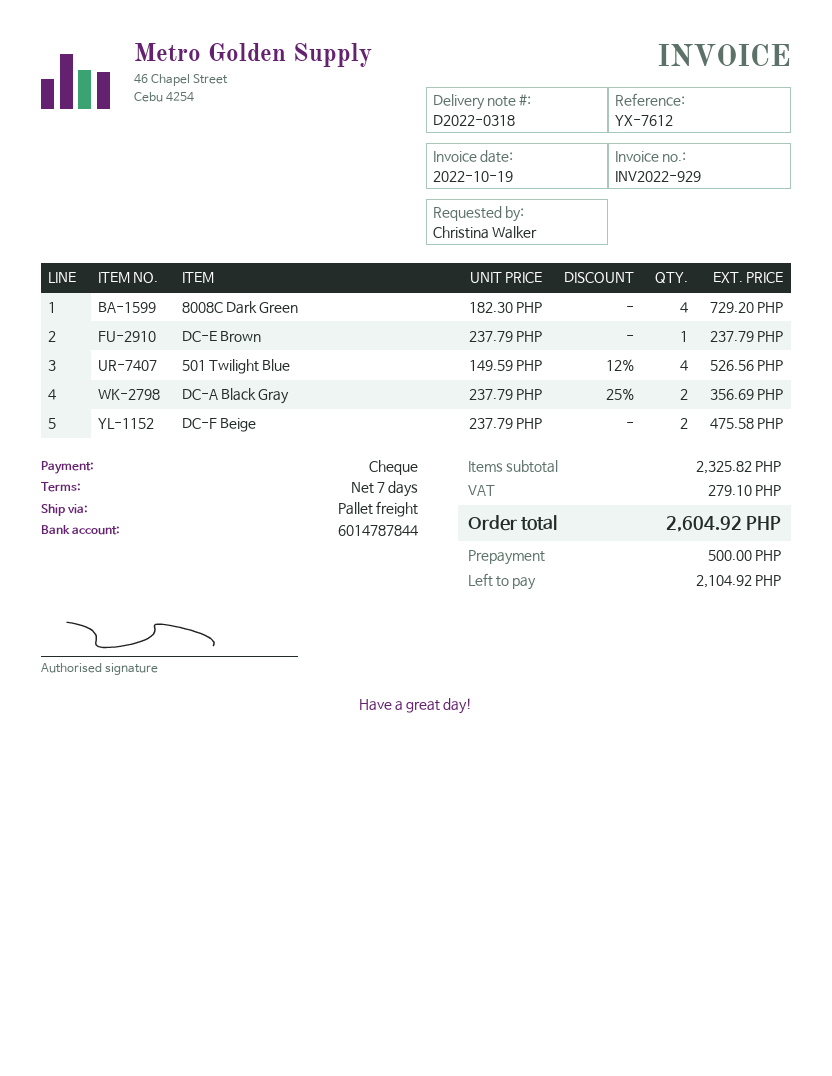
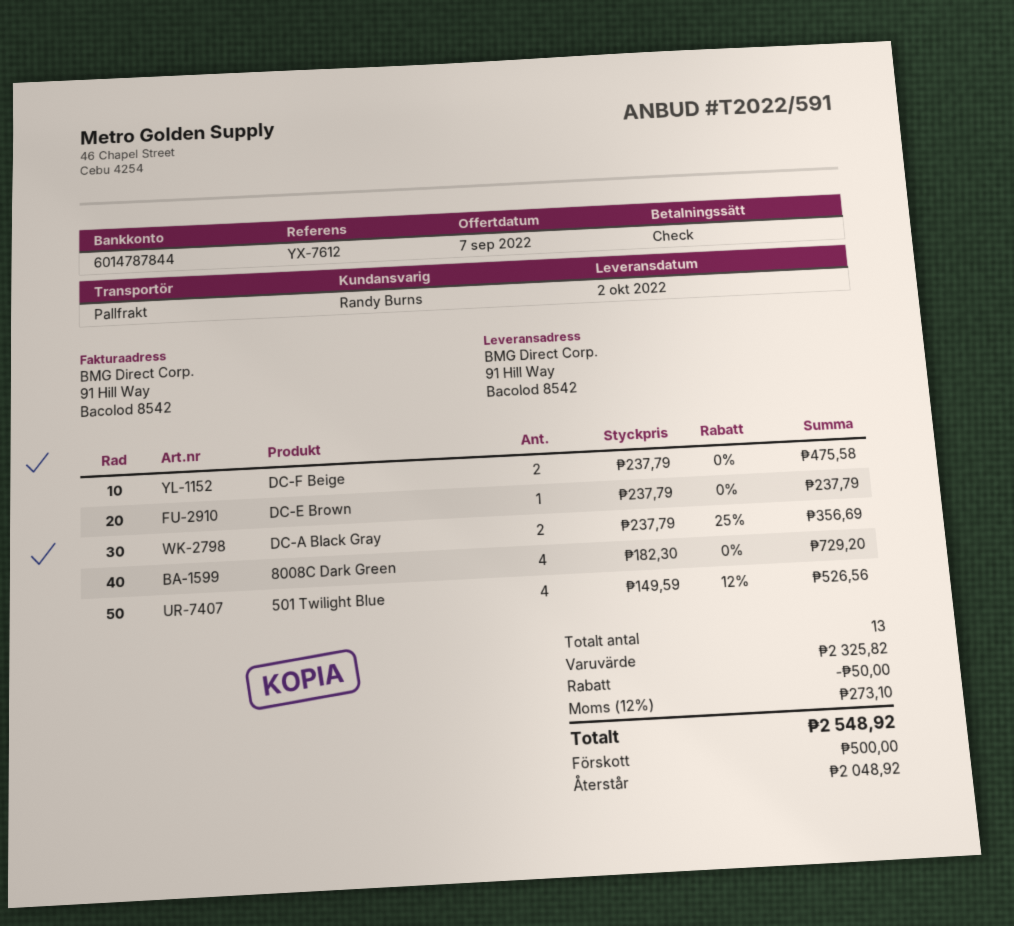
discount: none -> 50.00
tax: 279.10 -> 273.10
total: 2604.92 -> 2548.92
balance: 2104.92 -> 2048.92

